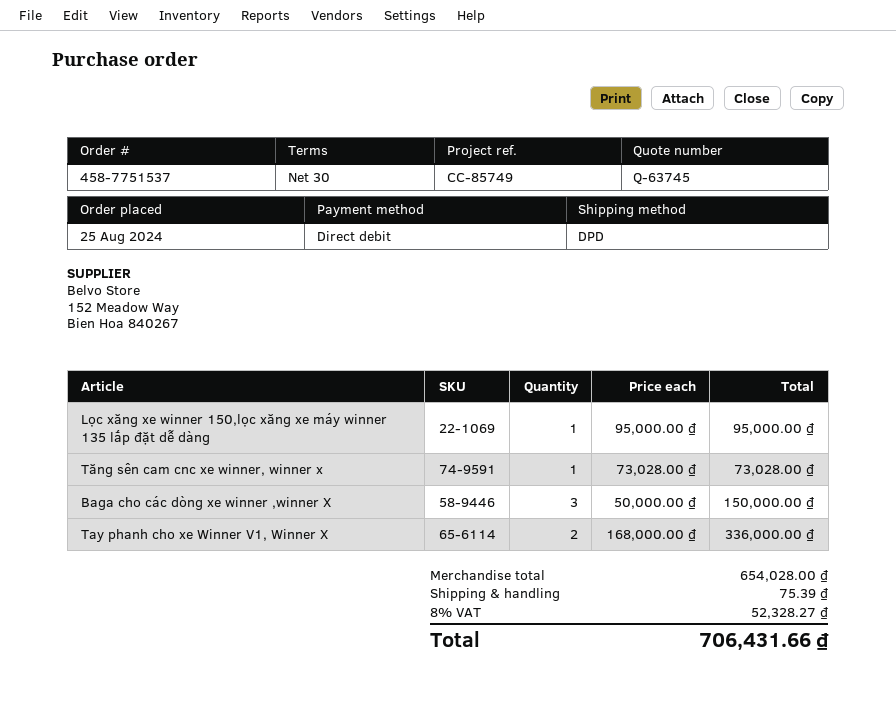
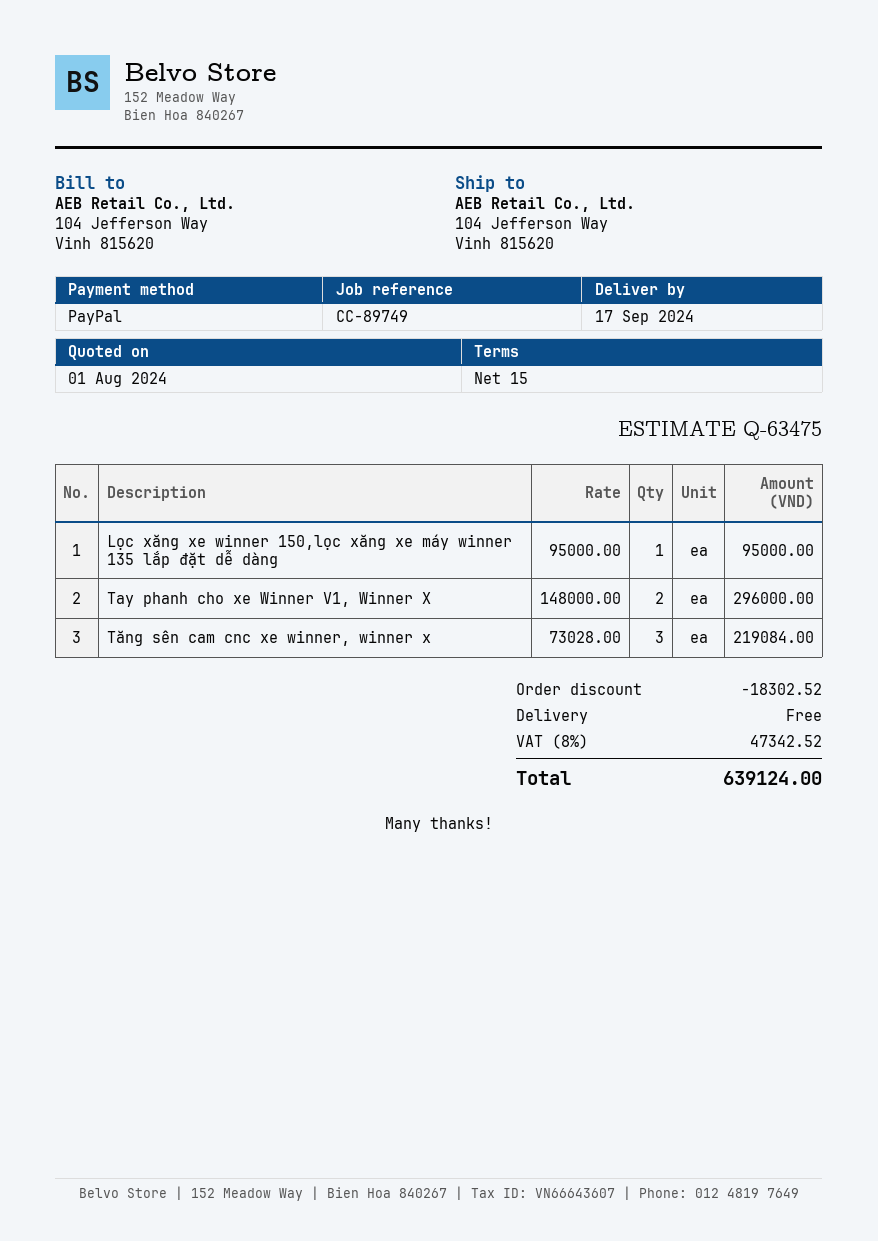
quote number: Q-63745 -> Q-63475
payment terms: 30 days -> 15 days
reference: CC-85749 -> CC-89749
payment method: direct debit -> PayPal
Tăng sên cam cnc xe winner, winner x: 1 x 73028.00 = 73028.00 -> 3 x 73028.00 = 219084.00
Baga cho các dòng xe winner ,winner X: 3 x 50000.00 = 150000.00 -> none
Tay phanh cho xe Winner V1, Winner X: 2 x 168000.00 = 336000.00 -> 2 x 148000.00 = 296000.00
discount: none -> 18302.52
shipping: 75.39 -> 0.00
tax: 8% = 52328.27 -> 8% = 47342.52
total: 706431.66 -> 639124.00

